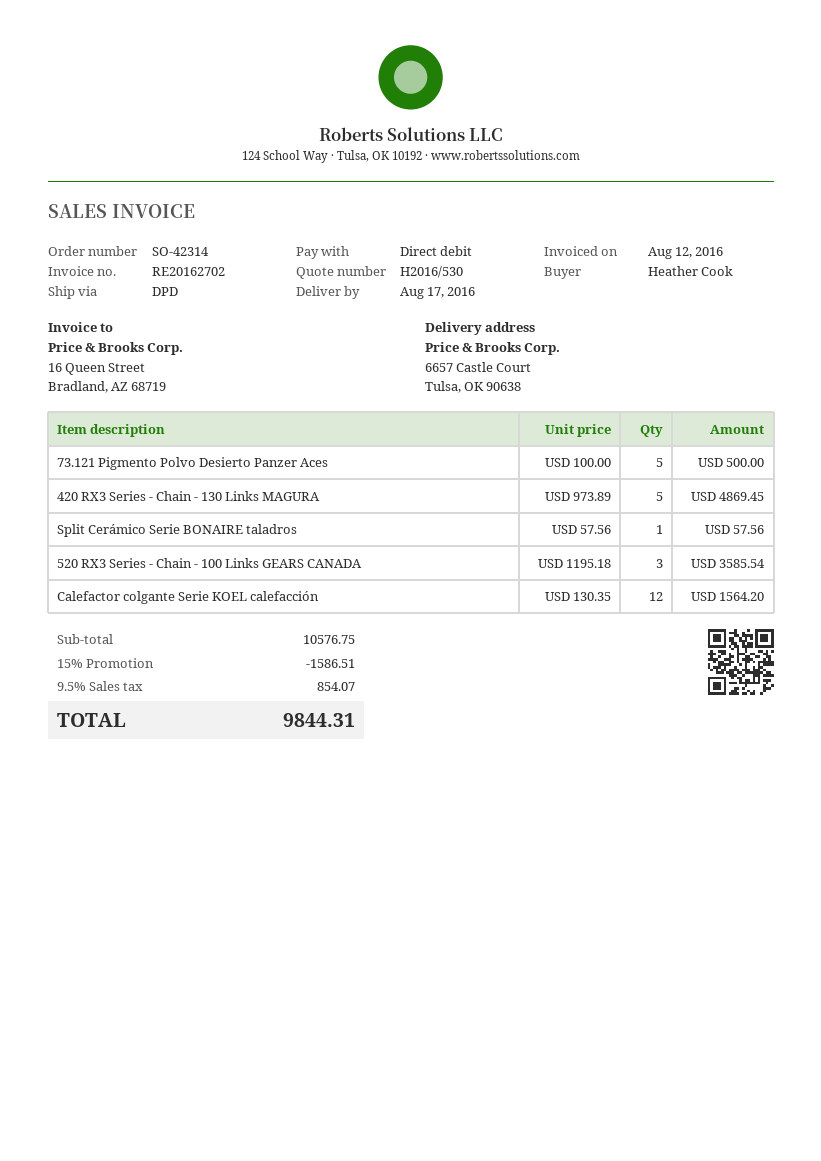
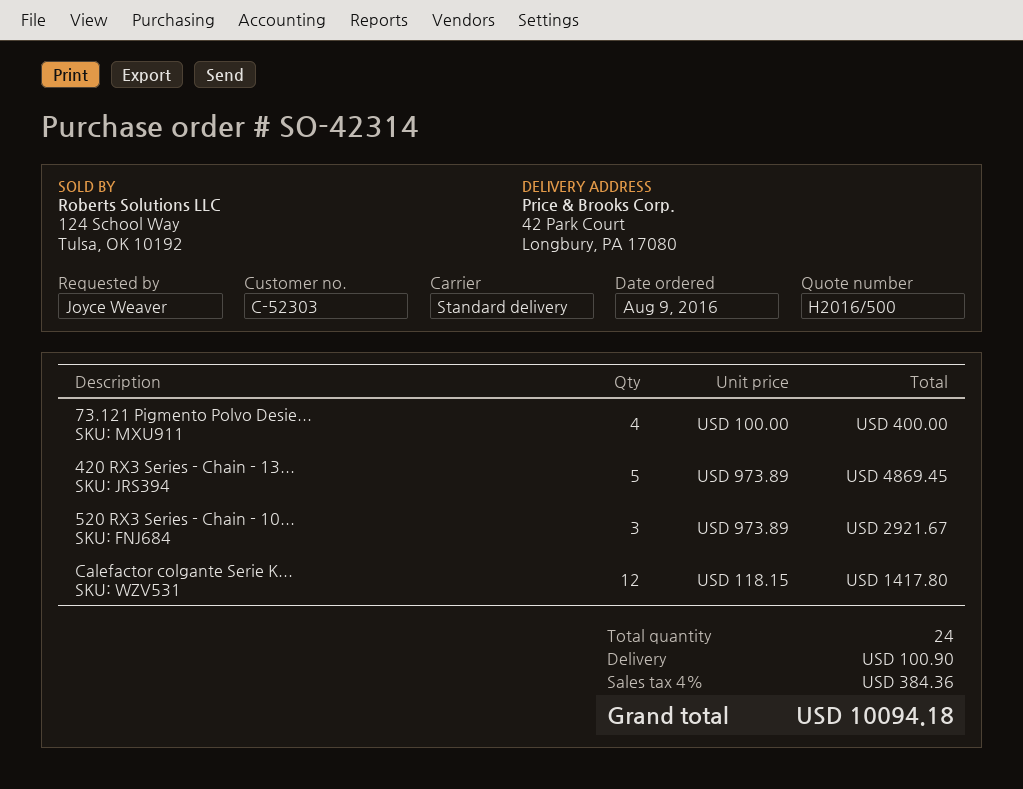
quote number: H2016/530 -> H2016/500
ordered by: Heather Cook -> Joyce Weaver
shipping method: DPD -> standard
ship to: 6657 Castle Court, Tulsa, OK 90638 -> 42 Park Court, Longbury, PA 17080
73.121 Pigmento Polvo Desierto Panzer Aces: 5 x 100.00 = 500.00 -> 4 x 100.00 = 400.00
Split Cerámico Serie BONAIRE taladros: 1 x 57.56 = 57.56 -> none
520 RX3 Series - Chain - 100 Links GEARS CANADA: 3 x 1195.18 = 3585.54 -> 3 x 973.89 = 2921.67
Calefactor colgante Serie KOEL calefacción: 12 x 130.35 = 1564.20 -> 12 x 118.15 = 1417.80
discount: 15% = 1586.51 -> none
shipping: none -> 100.90
tax: 9.5% = 854.07 -> 4% = 384.36
total: 9844.31 -> 10094.18

